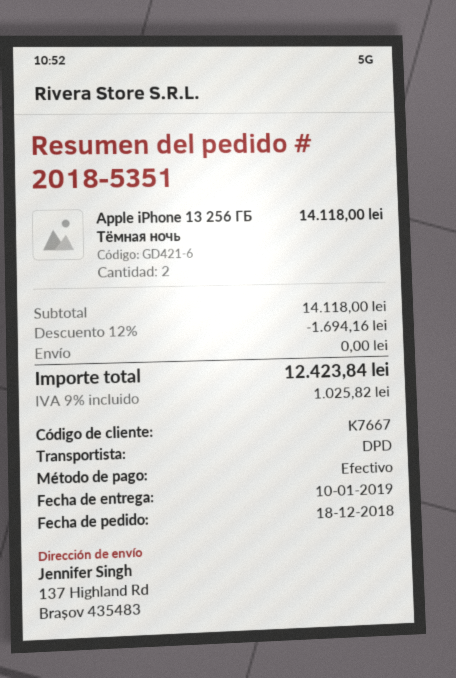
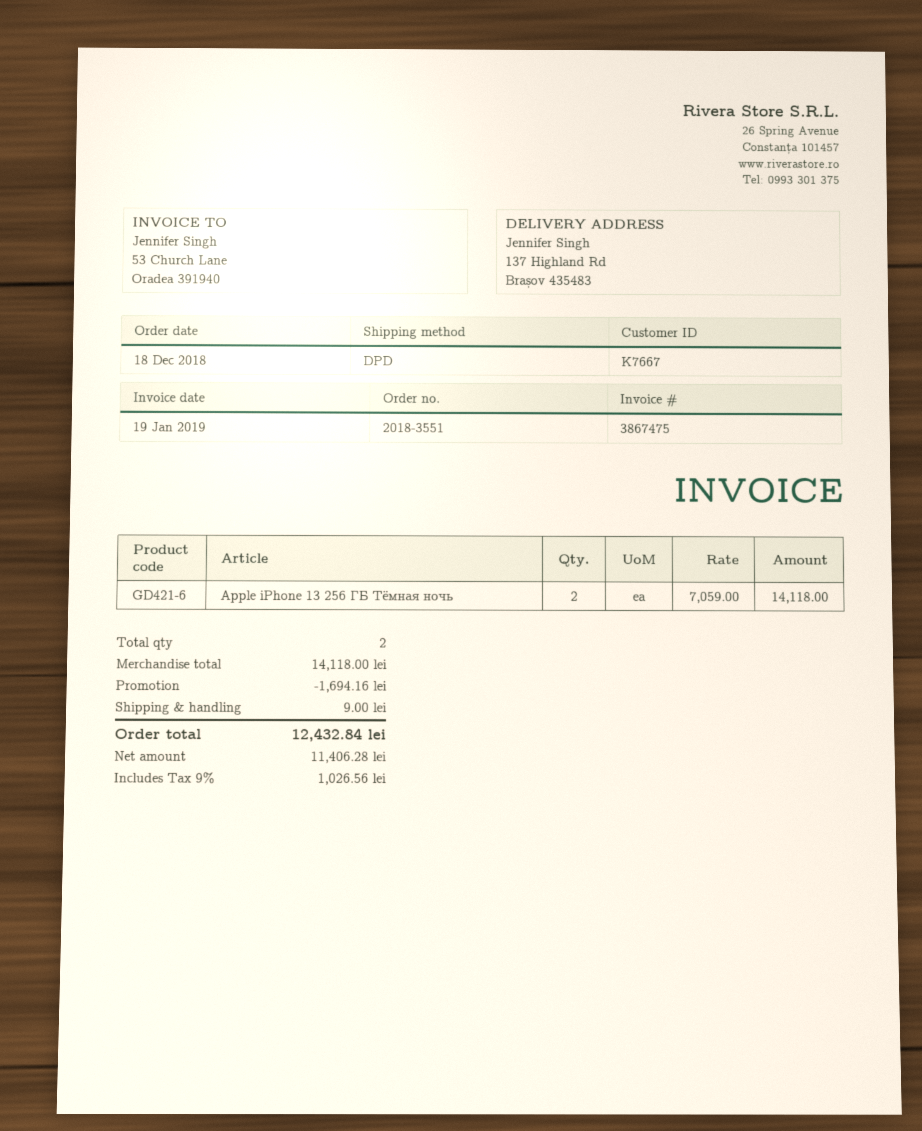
order number: 2018-5351 -> 2018-3551
shipping: 0.00 -> 9.00
tax: 9% = 1025.82 -> 9% = 1026.56
total: 12423.84 -> 12432.84

